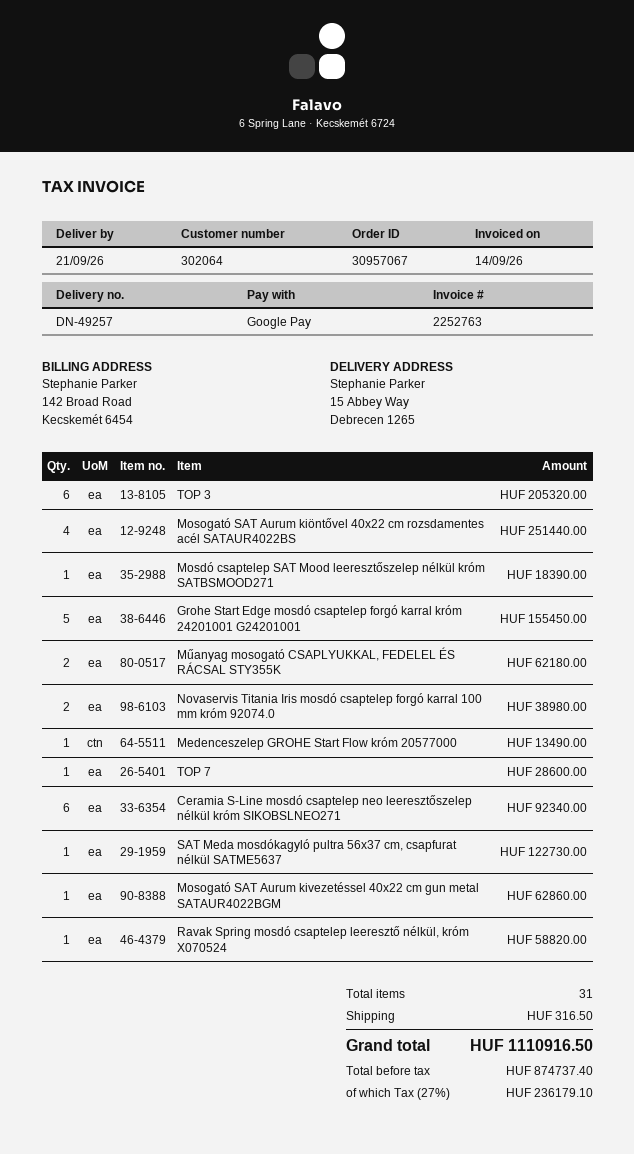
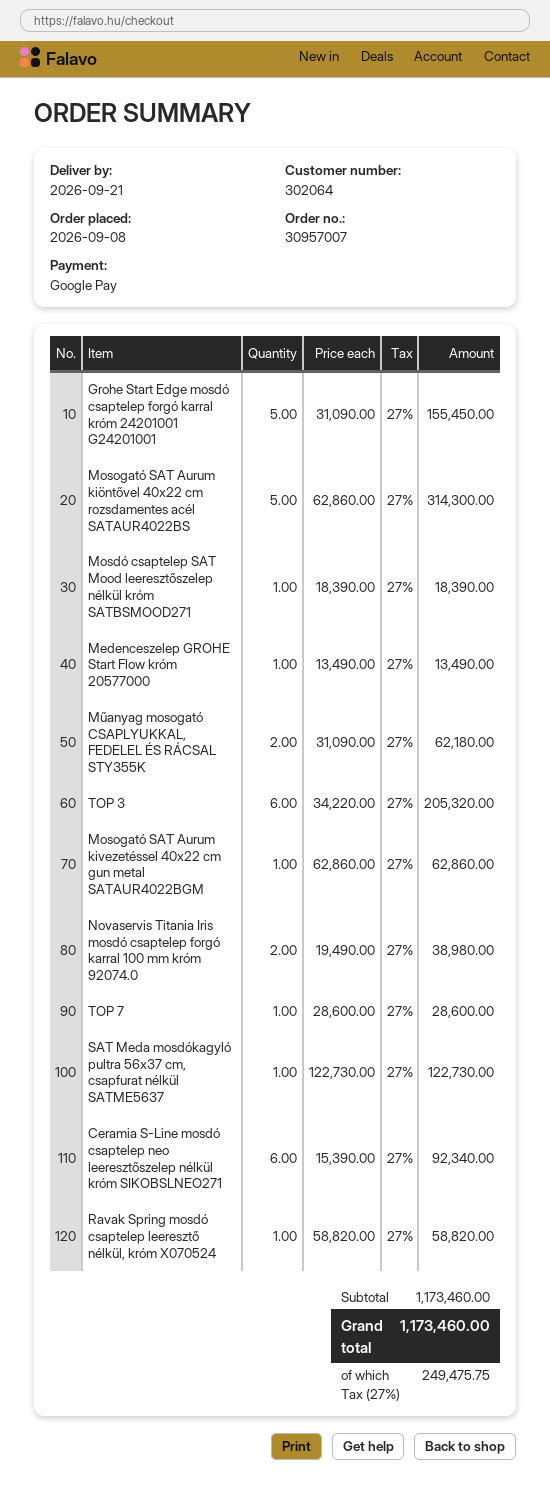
order number: 30957067 -> 30957007
Mosogató SAT Aurum kiöntővel 40x22 cm rozsdamentes acél SATAUR4022BS: 4 for 251440.00 -> 5 for 314300.00
shipping: 316.50 -> none
tax: 27% = 236179.10 -> 27% = 249475.75
total: 1110916.50 -> 1173460.00

